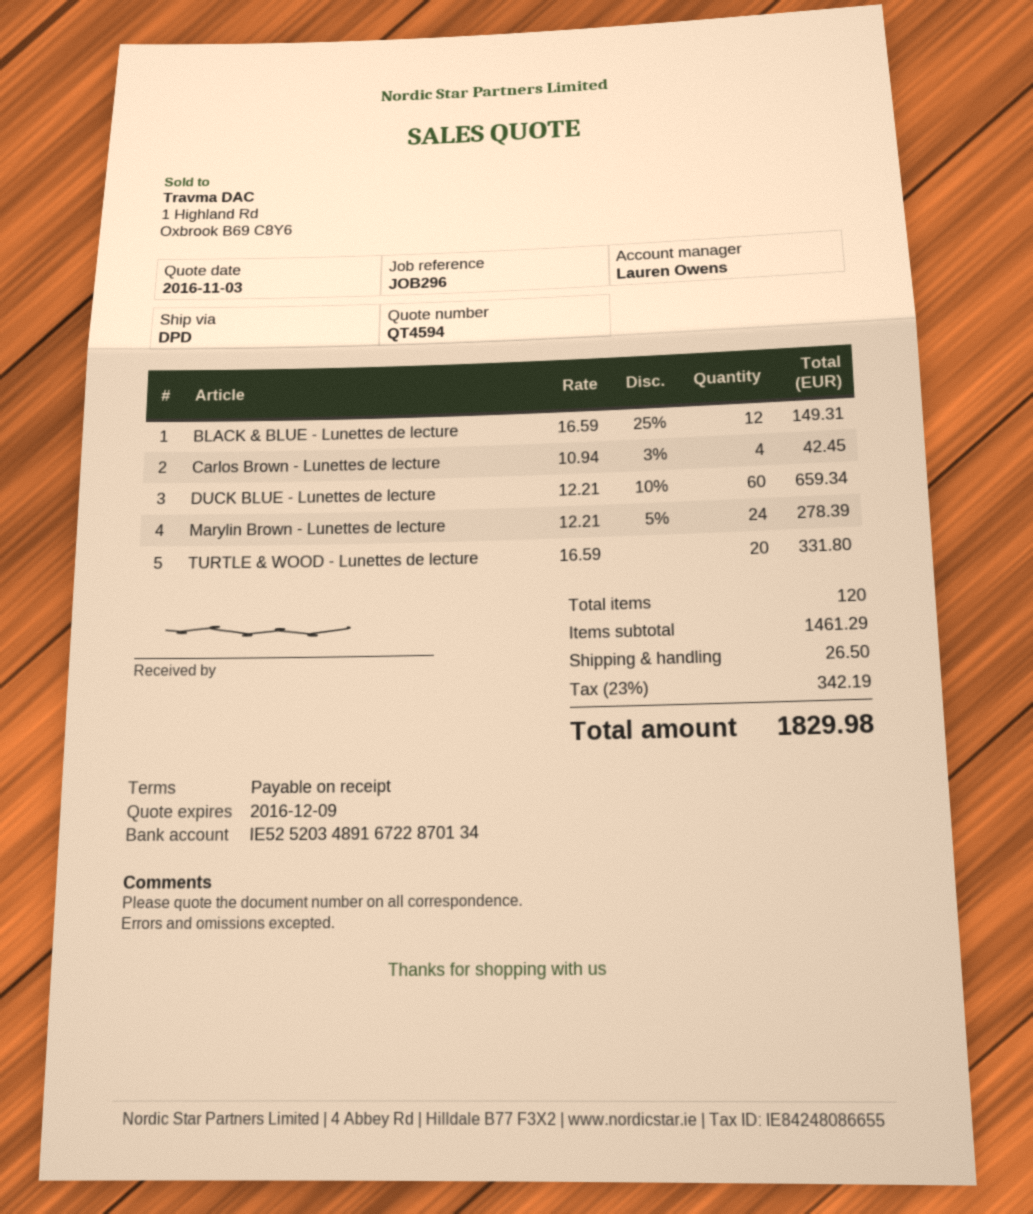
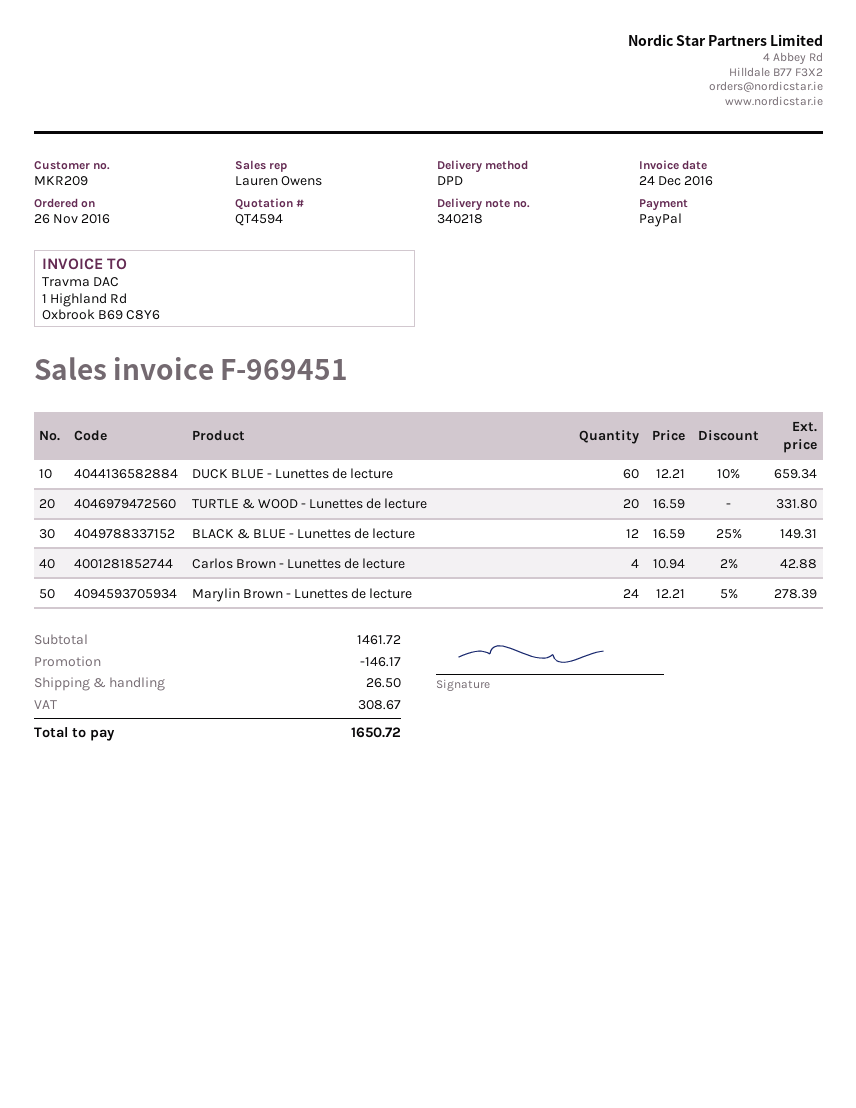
Carlos Brown - Lunettes de lecture: 4 x 10.94 - 3% = 42.45 -> 4 x 10.94 - 2% = 42.88
subtotal: 1461.29 -> 1461.72
discount: none -> 146.17
tax: 342.19 -> 308.67
total: 1829.98 -> 1650.72

